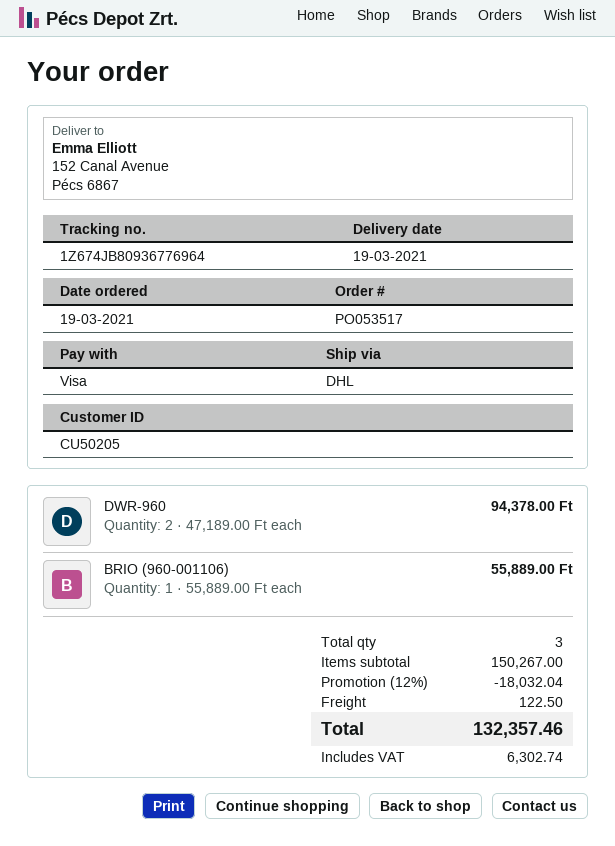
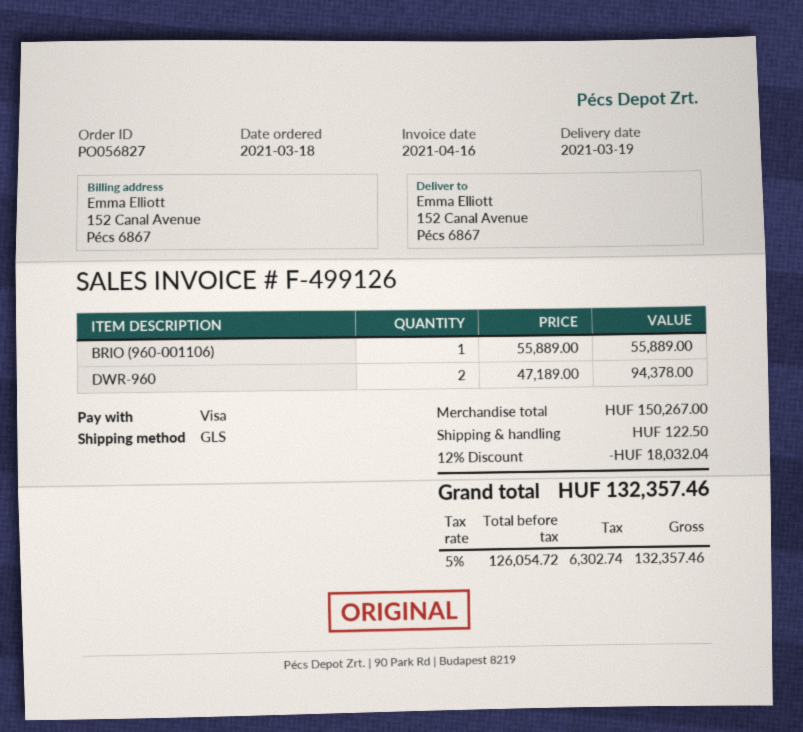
order number: PO053517 -> PO056827
order date: 2021-03-19 -> 2021-03-18
shipping method: DHL -> GLS

